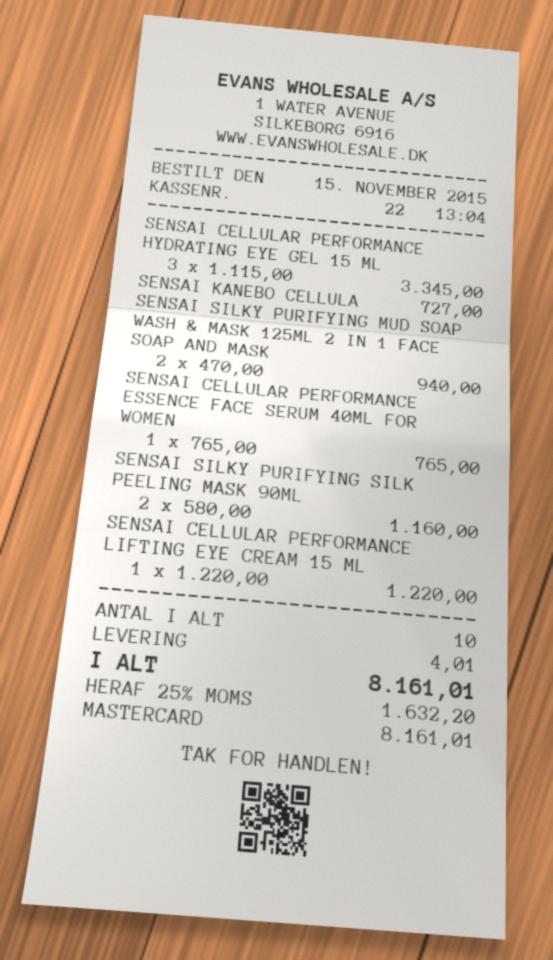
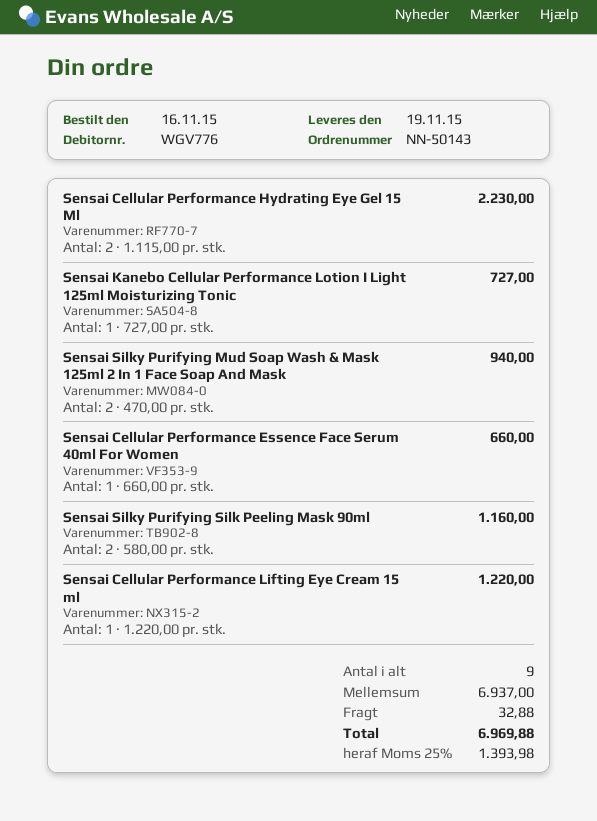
order date: 2015-11-15 -> 2015-11-16
SENSAI CELLULAR PERFORMANCE HYDRATING EYE GEL 15 ML: 3 x 1115.00 = 3345.00 -> 2 x 1115.00 = 2230.00
SENSAI CELLULAR PERFORMANCE ESSENCE FACE SERUM 40ML FOR WOMEN: 1 x 765.00 = 765.00 -> 1 x 660.00 = 660.00
total quantity: 10 -> 9
shipping: 4.01 -> 32.88
tax: 25% = 1632.20 -> 25% = 1393.98
total: 8161.01 -> 6969.88

